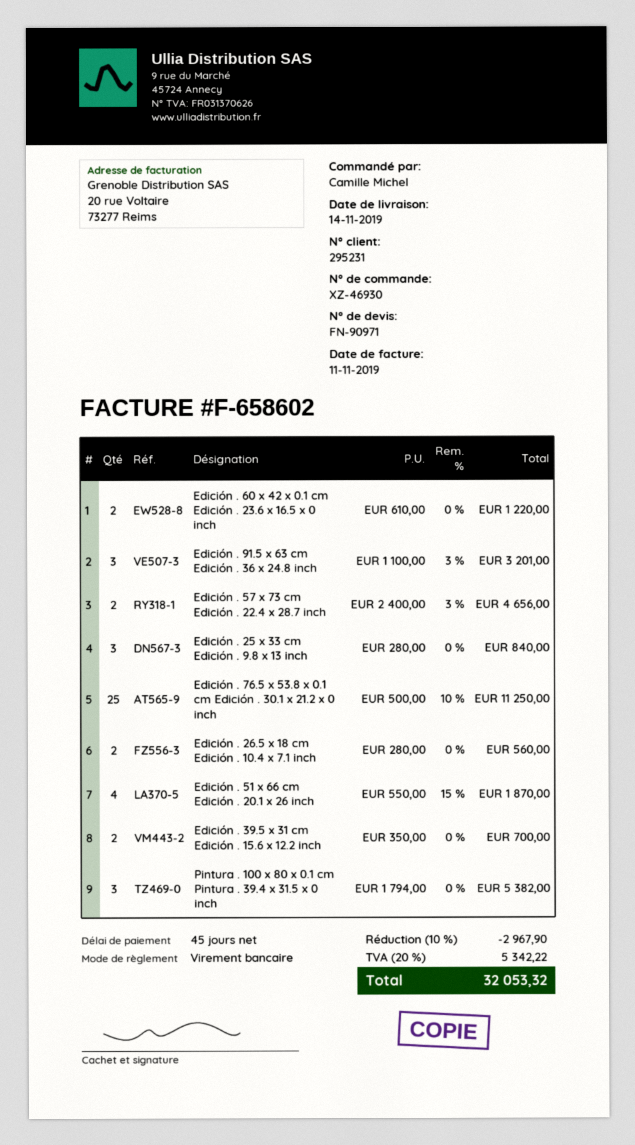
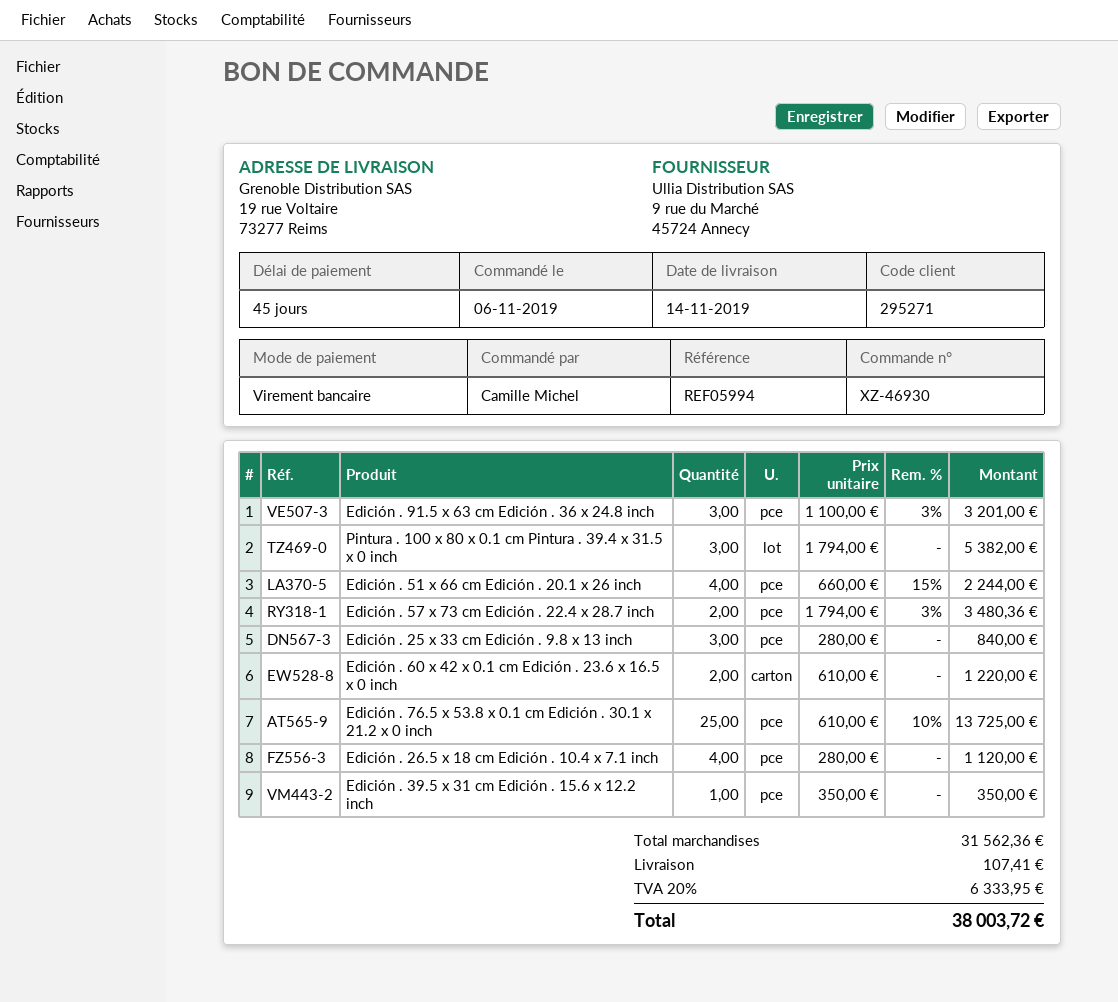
customer number: 295231 -> 295271
Edición . 57 x 73 cm Edición . 22.4 x 28.7 inch: 2 x 2400.00 - 3% = 4656.00 -> 2 x 1794.00 - 3% = 3480.36
Edición . 76.5 x 53.8 x 0.1 cm Edición . 30.1 x 21.2 x 0 inch: 25 x 500.00 - 10% = 11250.00 -> 25 x 610.00 - 10% = 13725.00
Edición . 26.5 x 18 cm Edición . 10.4 x 7.1 inch: 2 x 280.00 = 560.00 -> 4 x 280.00 = 1120.00
Edición . 51 x 66 cm Edición . 20.1 x 26 inch: 4 x 550.00 - 15% = 1870.00 -> 4 x 660.00 - 15% = 2244.00
Edición . 39.5 x 31 cm Edición . 15.6 x 12.2 inch: 2 x 350.00 = 700.00 -> 1 x 350.00 = 350.00
discount: 10% = 2967.90 -> none
shipping: none -> 107.41
tax: 20% = 5342.22 -> 20% = 6333.95
total: 32053.32 -> 38003.72

